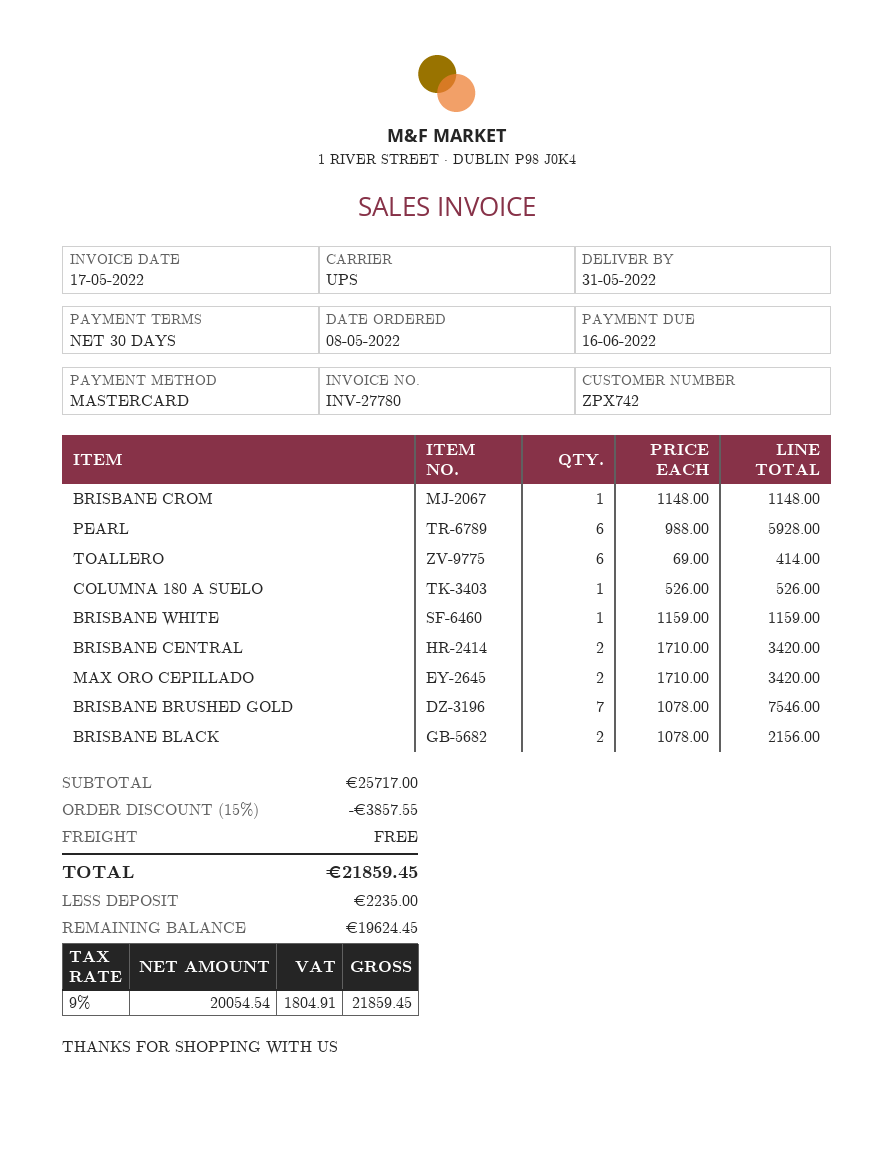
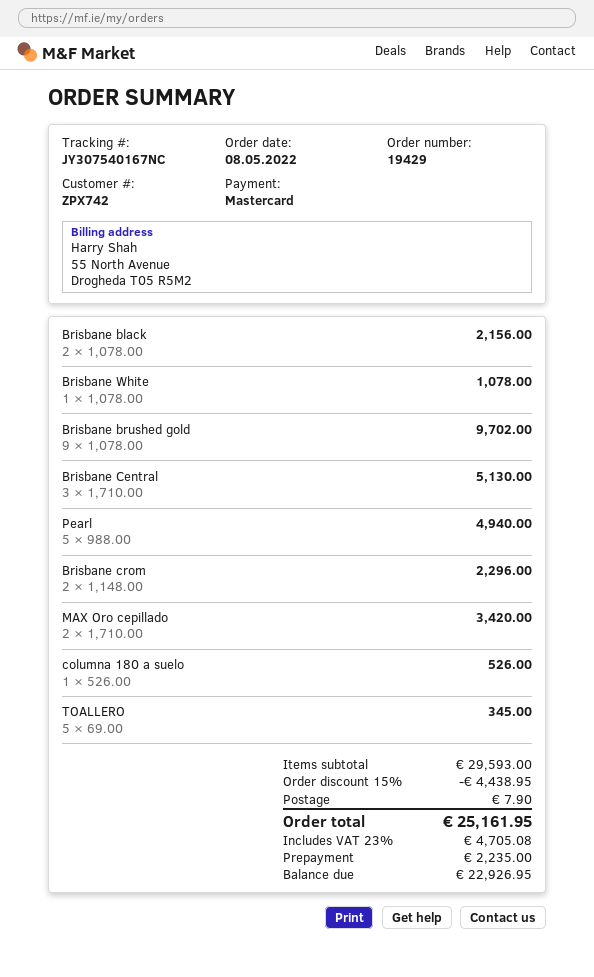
BRISBANE CROM: 1 x 1148.00 = 1148.00 -> 2 x 1148.00 = 2296.00
PEARL: 6 x 988.00 = 5928.00 -> 5 x 988.00 = 4940.00
TOALLERO: 6 x 69.00 = 414.00 -> 5 x 69.00 = 345.00
BRISBANE WHITE: 1 x 1159.00 = 1159.00 -> 1 x 1078.00 = 1078.00
BRISBANE CENTRAL: 2 x 1710.00 = 3420.00 -> 3 x 1710.00 = 5130.00
BRISBANE BRUSHED GOLD: 7 x 1078.00 = 7546.00 -> 9 x 1078.00 = 9702.00
subtotal: 25717.00 -> 29593.00
discount: 15% = 3857.55 -> 15% = 4438.95
shipping: 0.00 -> 7.90
tax: 9% = 1804.91 -> 23% = 4705.08
total: 21859.45 -> 25161.95
balance: 19624.45 -> 22926.95

